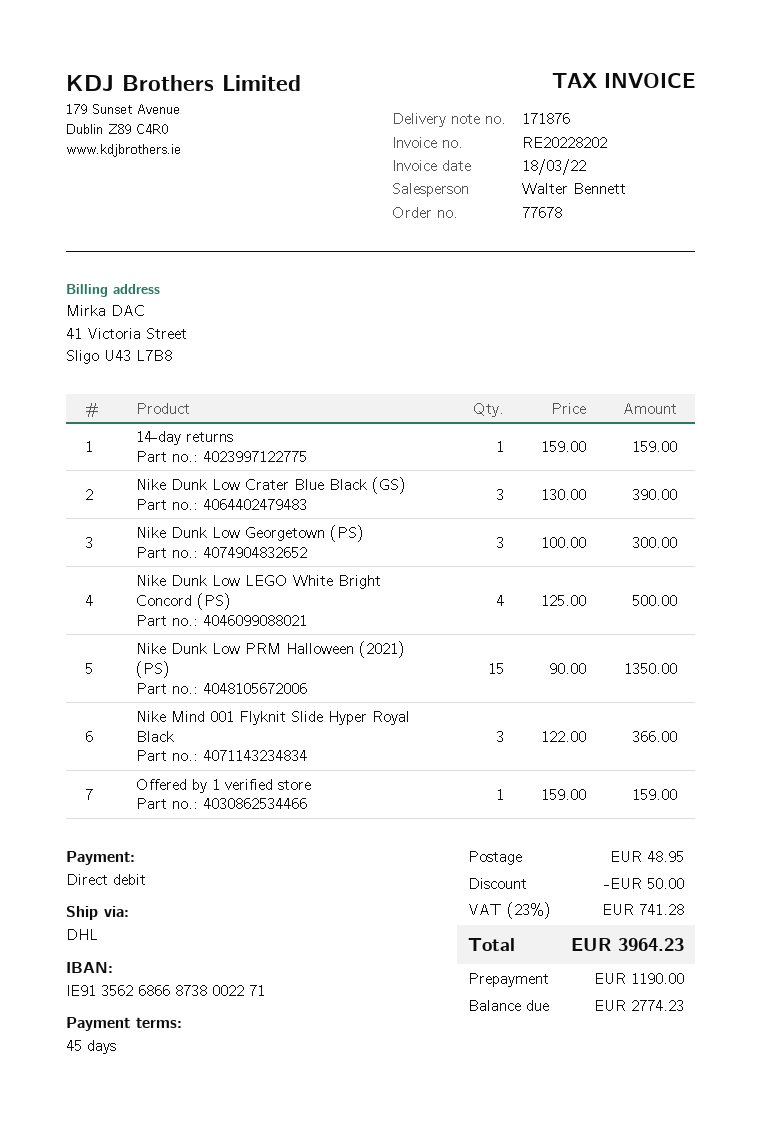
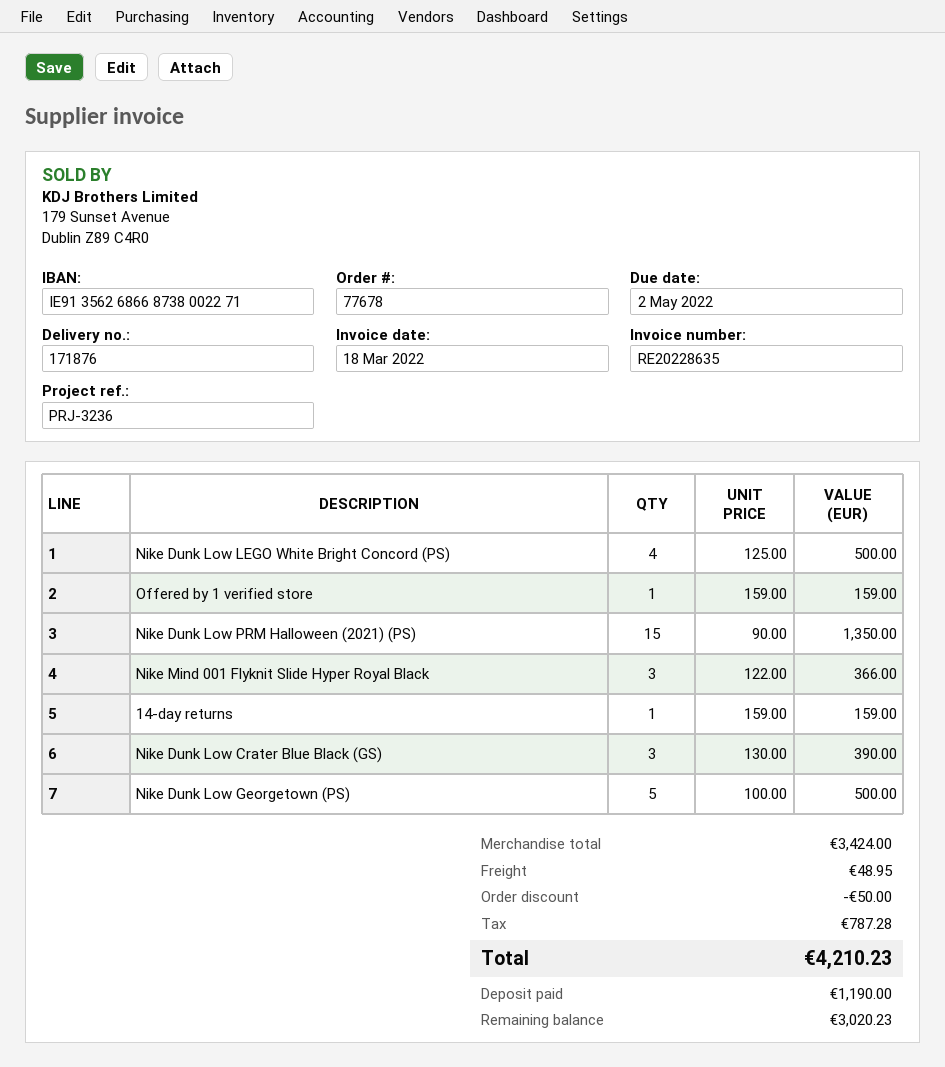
invoice number: RE20228202 -> RE20228635
Nike Dunk Low Georgetown (PS): 3 x 100.00 = 300.00 -> 5 x 100.00 = 500.00
tax: 741.28 -> 787.28
total: 3964.23 -> 4210.23
balance: 2774.23 -> 3020.23

